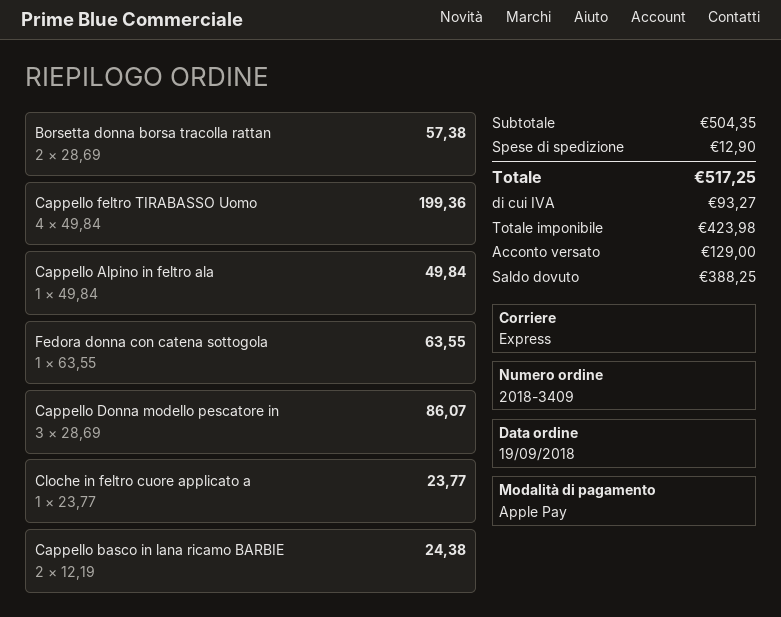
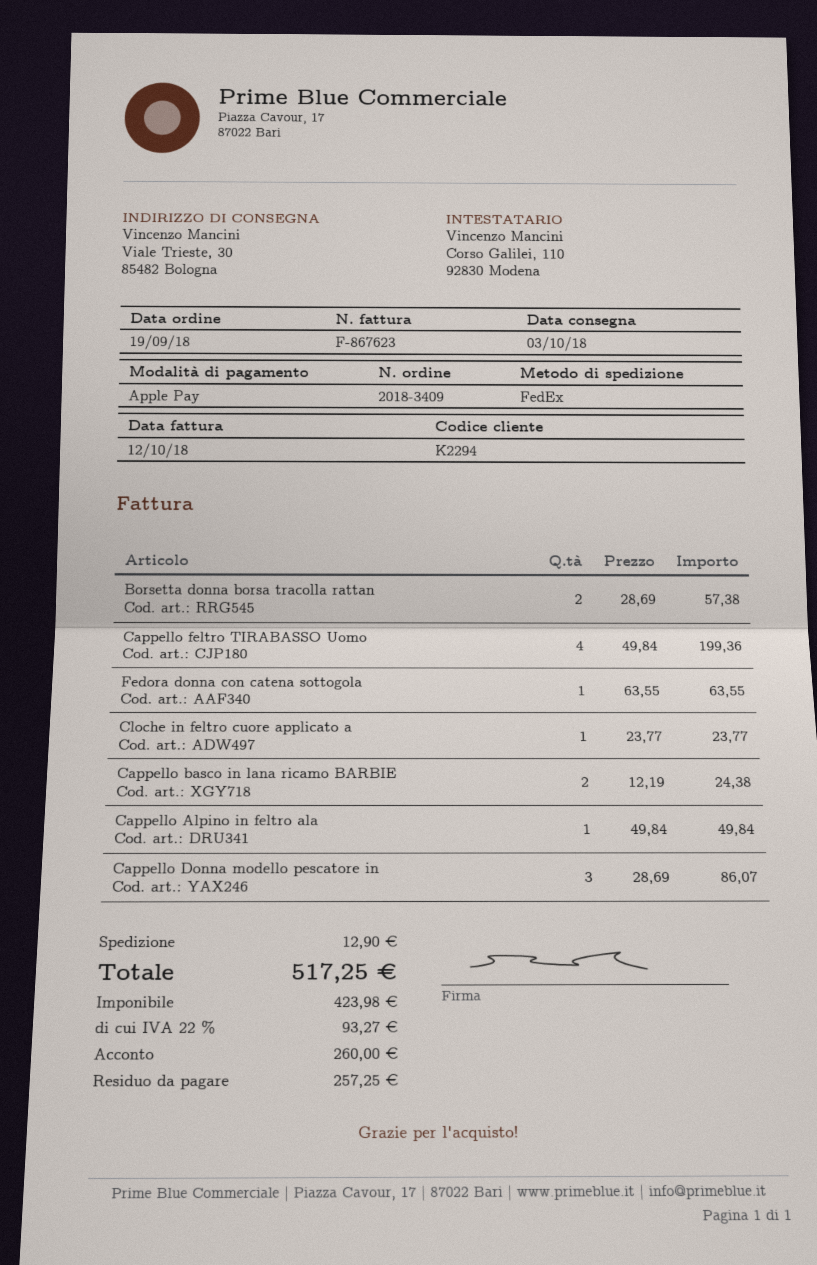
shipping method: express -> FedEx
deposit: 129.00 -> 260.00
balance: 388.25 -> 257.25

